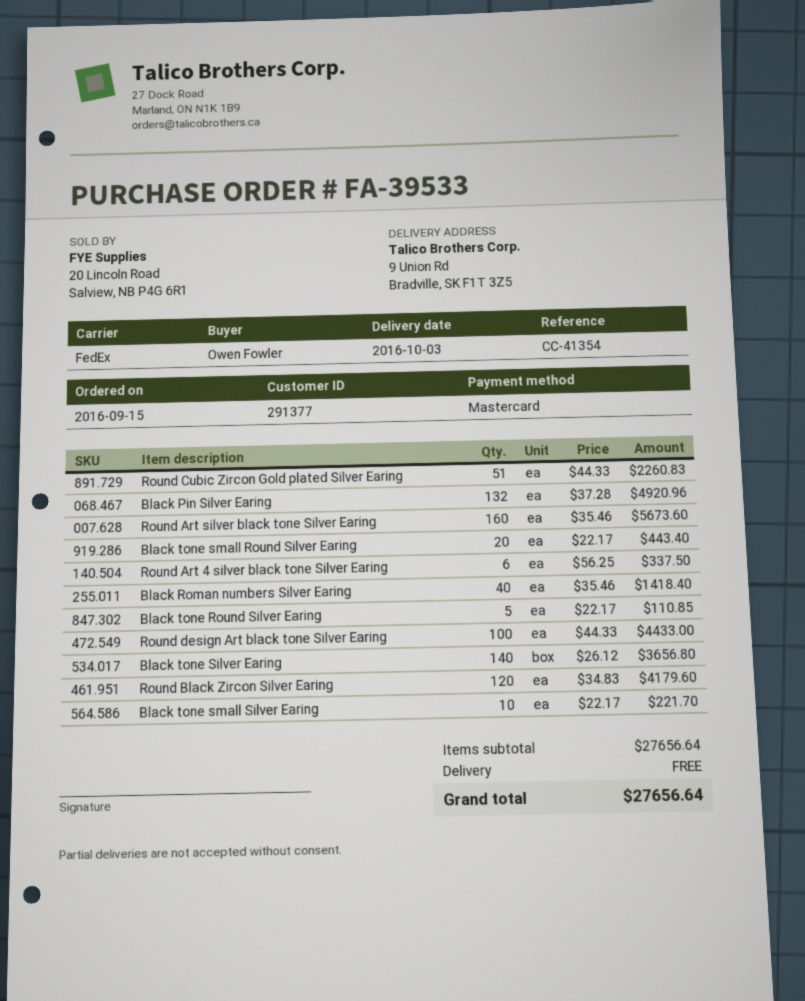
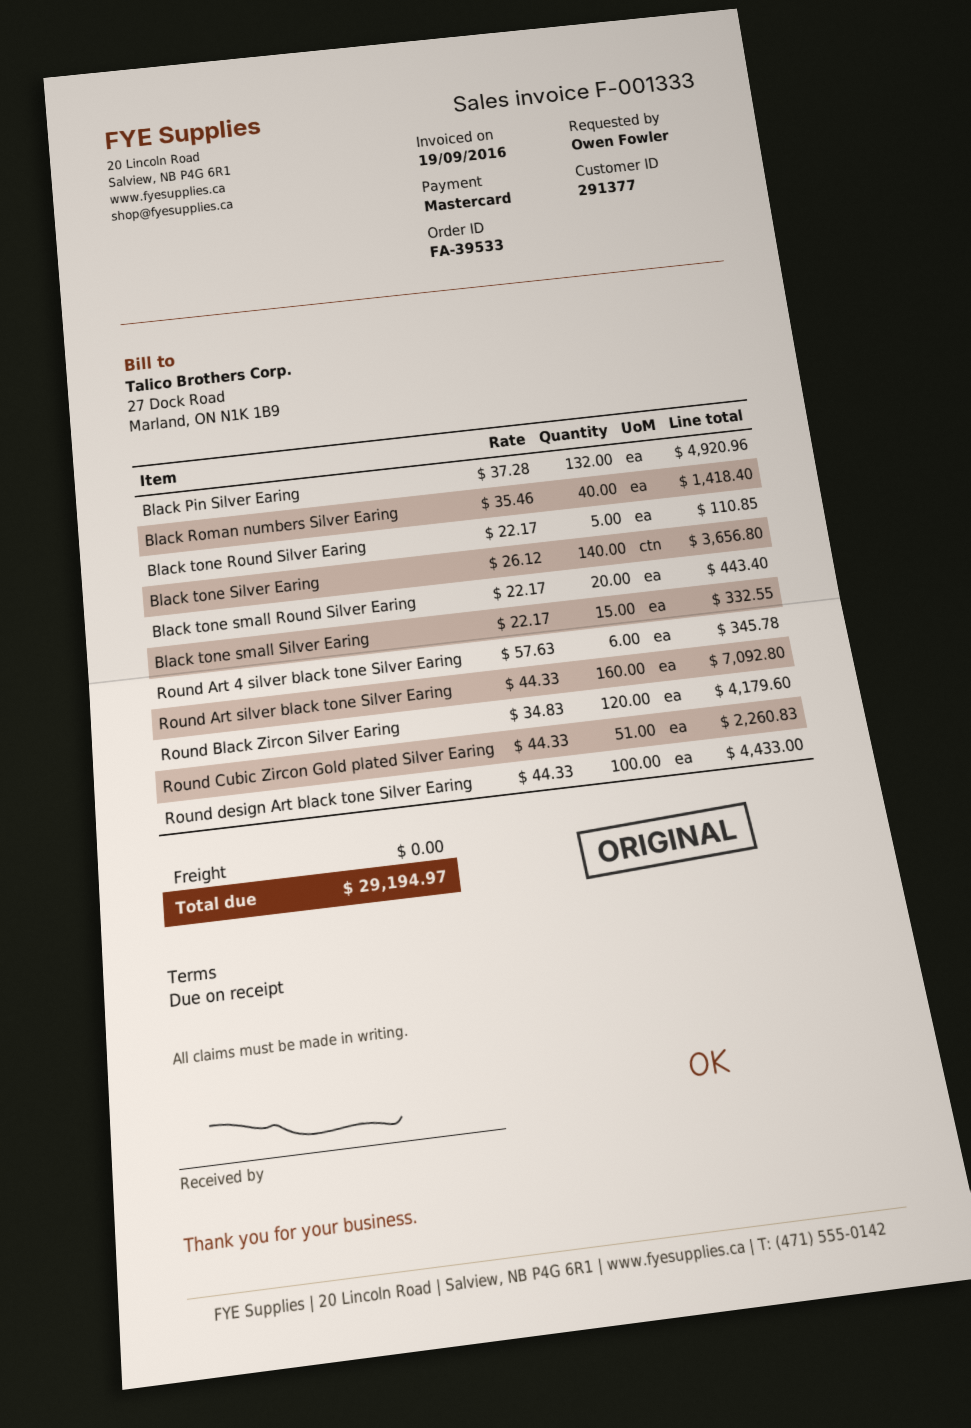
Round Art silver black tone Silver Earing: 160 x 35.46 = 5673.60 -> 160 x 44.33 = 7092.80
Round Art 4 silver black tone Silver Earing: 6 x 56.25 = 337.50 -> 6 x 57.63 = 345.78
Black tone small Silver Earing: 10 x 22.17 = 221.70 -> 15 x 22.17 = 332.55
total: 27656.64 -> 29194.97

